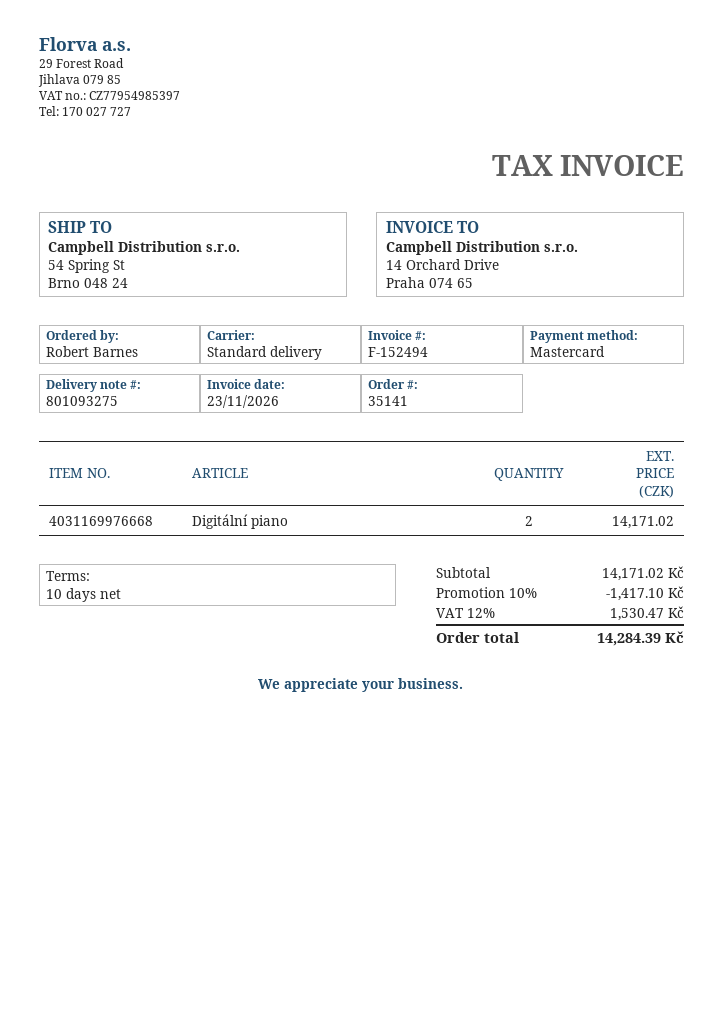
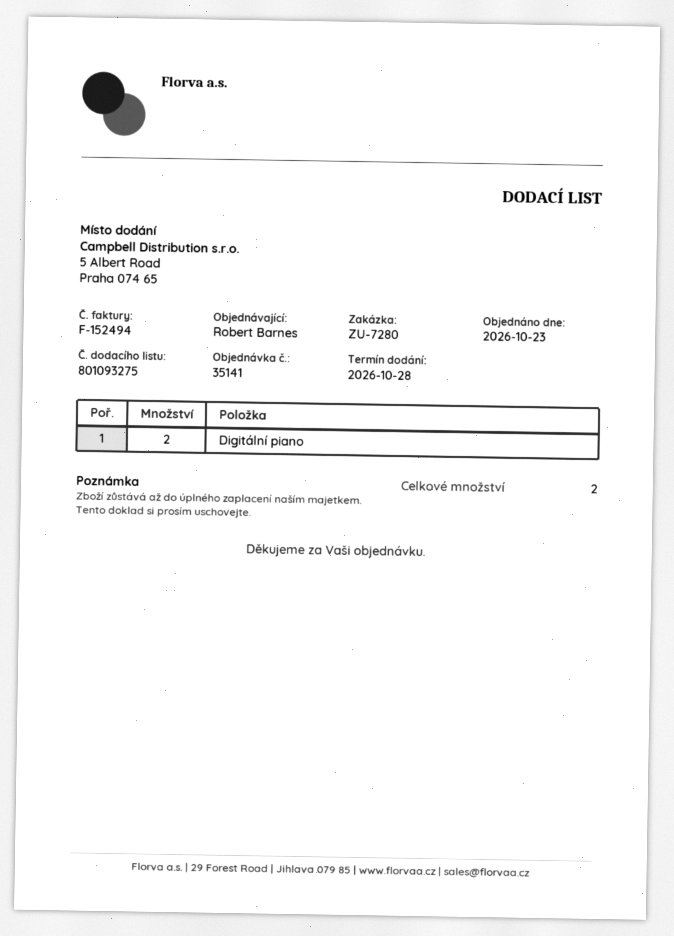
ship to: 54 Spring St, Brno 048 24 -> 5 Albert Road, Praha 074 65

